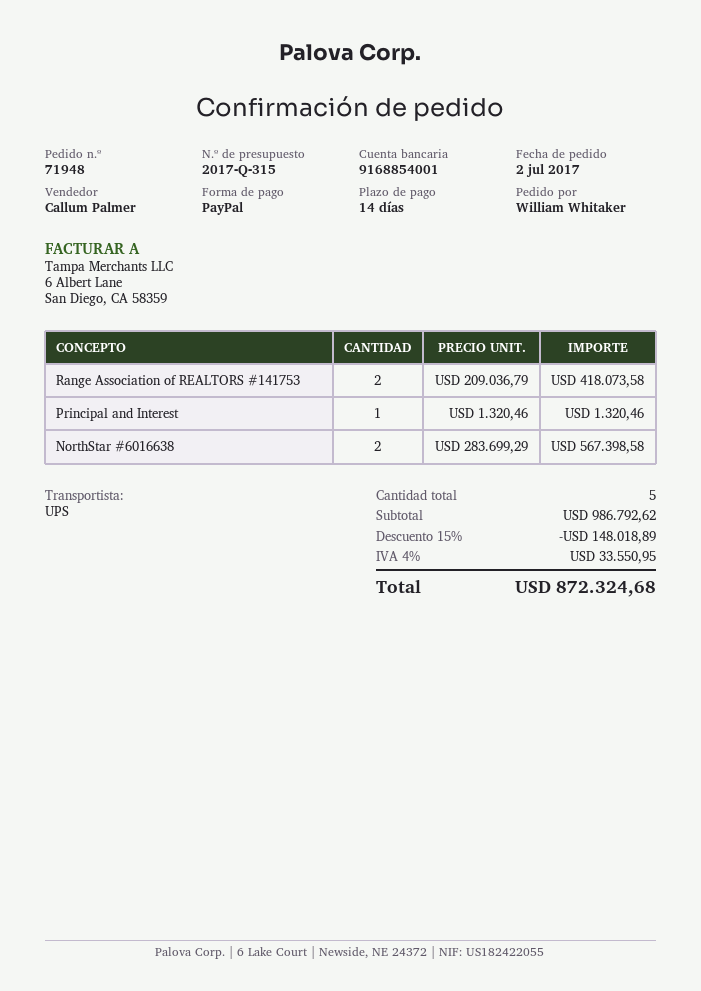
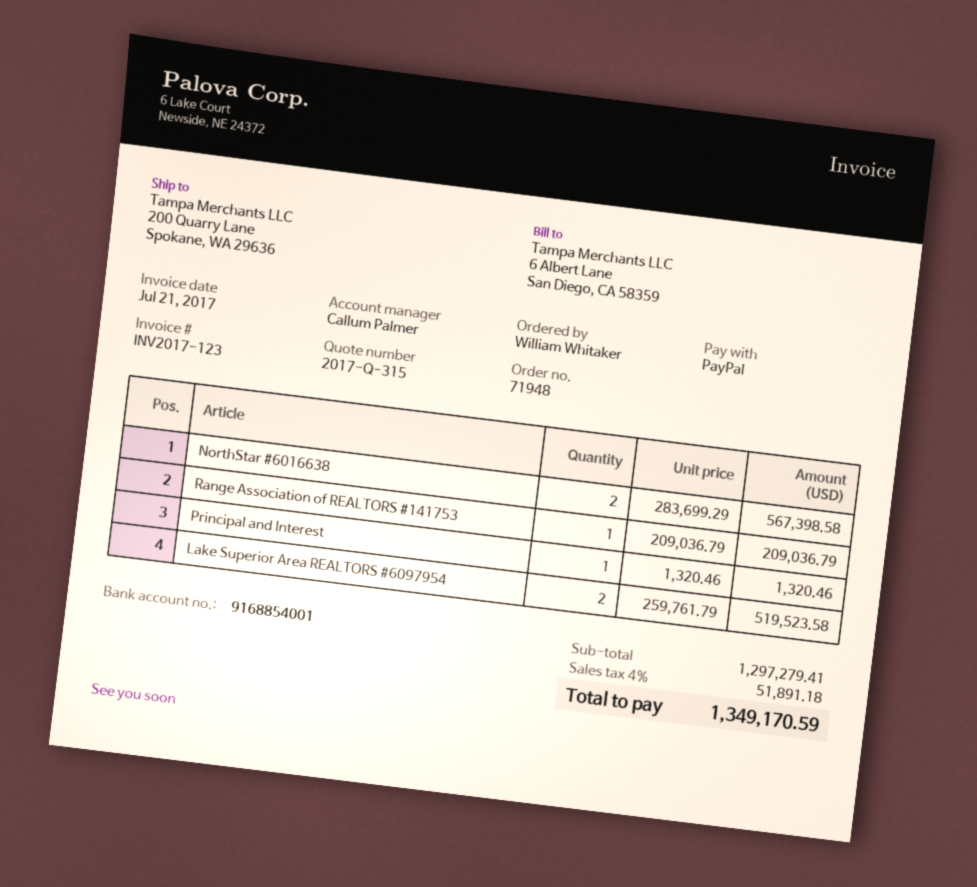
Range Association of REALTORS #141753: 2 x 209036.79 = 418073.58 -> 1 x 209036.79 = 209036.79
Lake Superior Area REALTORS #6097954: none -> 2 x 259761.79 = 519523.58
subtotal: 986792.62 -> 1297279.41
discount: 15% = 148018.89 -> none
tax: 4% = 33550.95 -> 4% = 51891.18
total: 872324.68 -> 1349170.59

